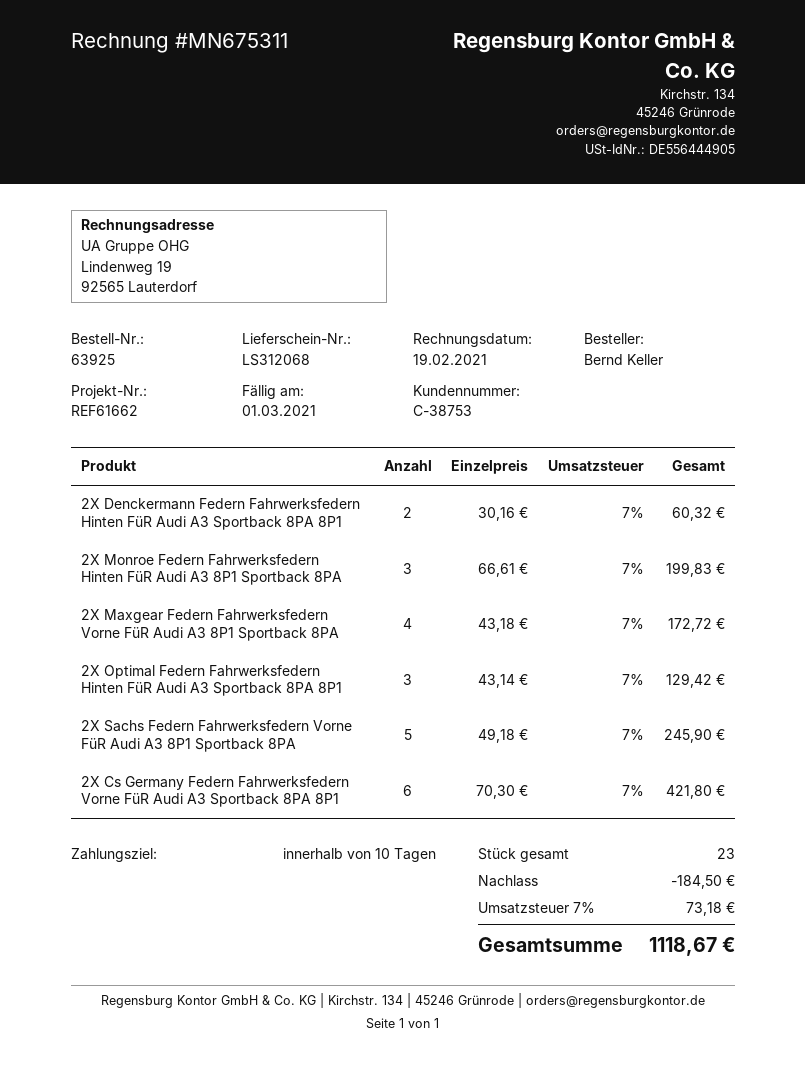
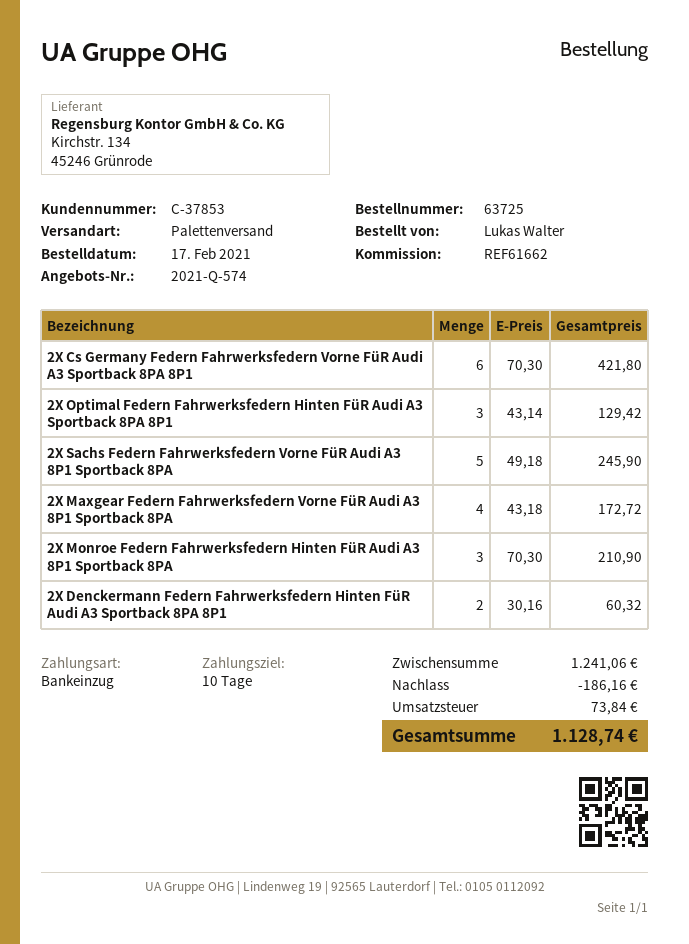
order number: 63925 -> 63725
customer number: C-38753 -> C-37853
ordered by: Bernd Keller -> Lukas Walter
2X Monroe Federn Fahrwerksfedern Hinten FüR Audi A3 8P1 Sportback 8PA: 3 x 66.61 = 199.83 -> 3 x 70.30 = 210.90
discount: 184.50 -> 186.16
tax: 73.18 -> 73.84
total: 1118.67 -> 1128.74

